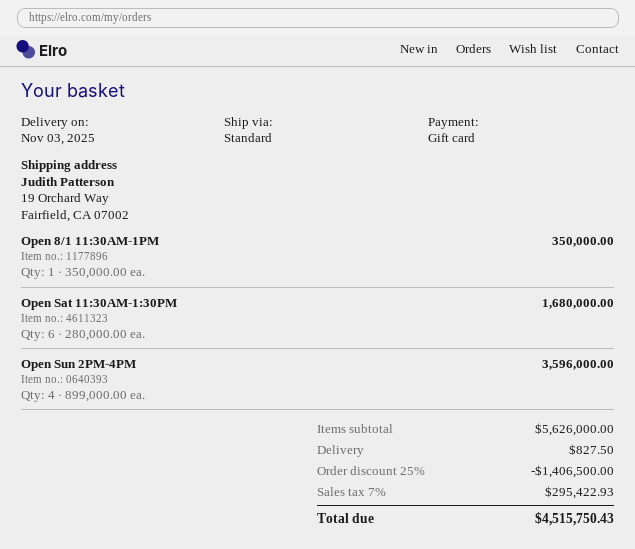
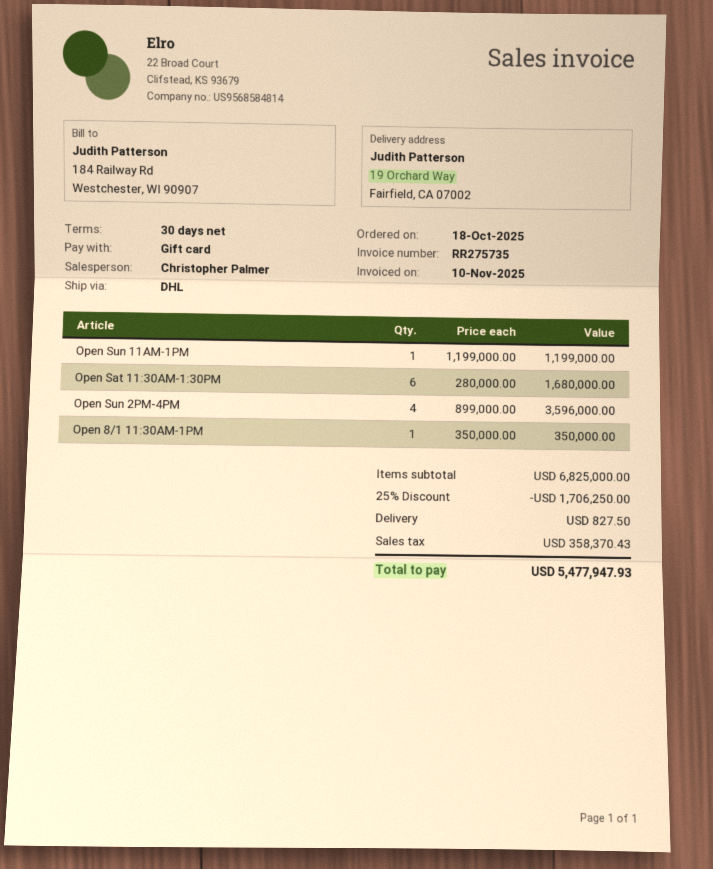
shipping method: standard -> DHL
Open Sun 11AM-1PM: none -> 1 x 1199000.00 = 1199000.00
subtotal: 5626000.00 -> 6825000.00
discount: 25% = 1406500.00 -> 25% = 1706250.00
tax: 295422.93 -> 358370.43
total: 4515750.43 -> 5477947.93

